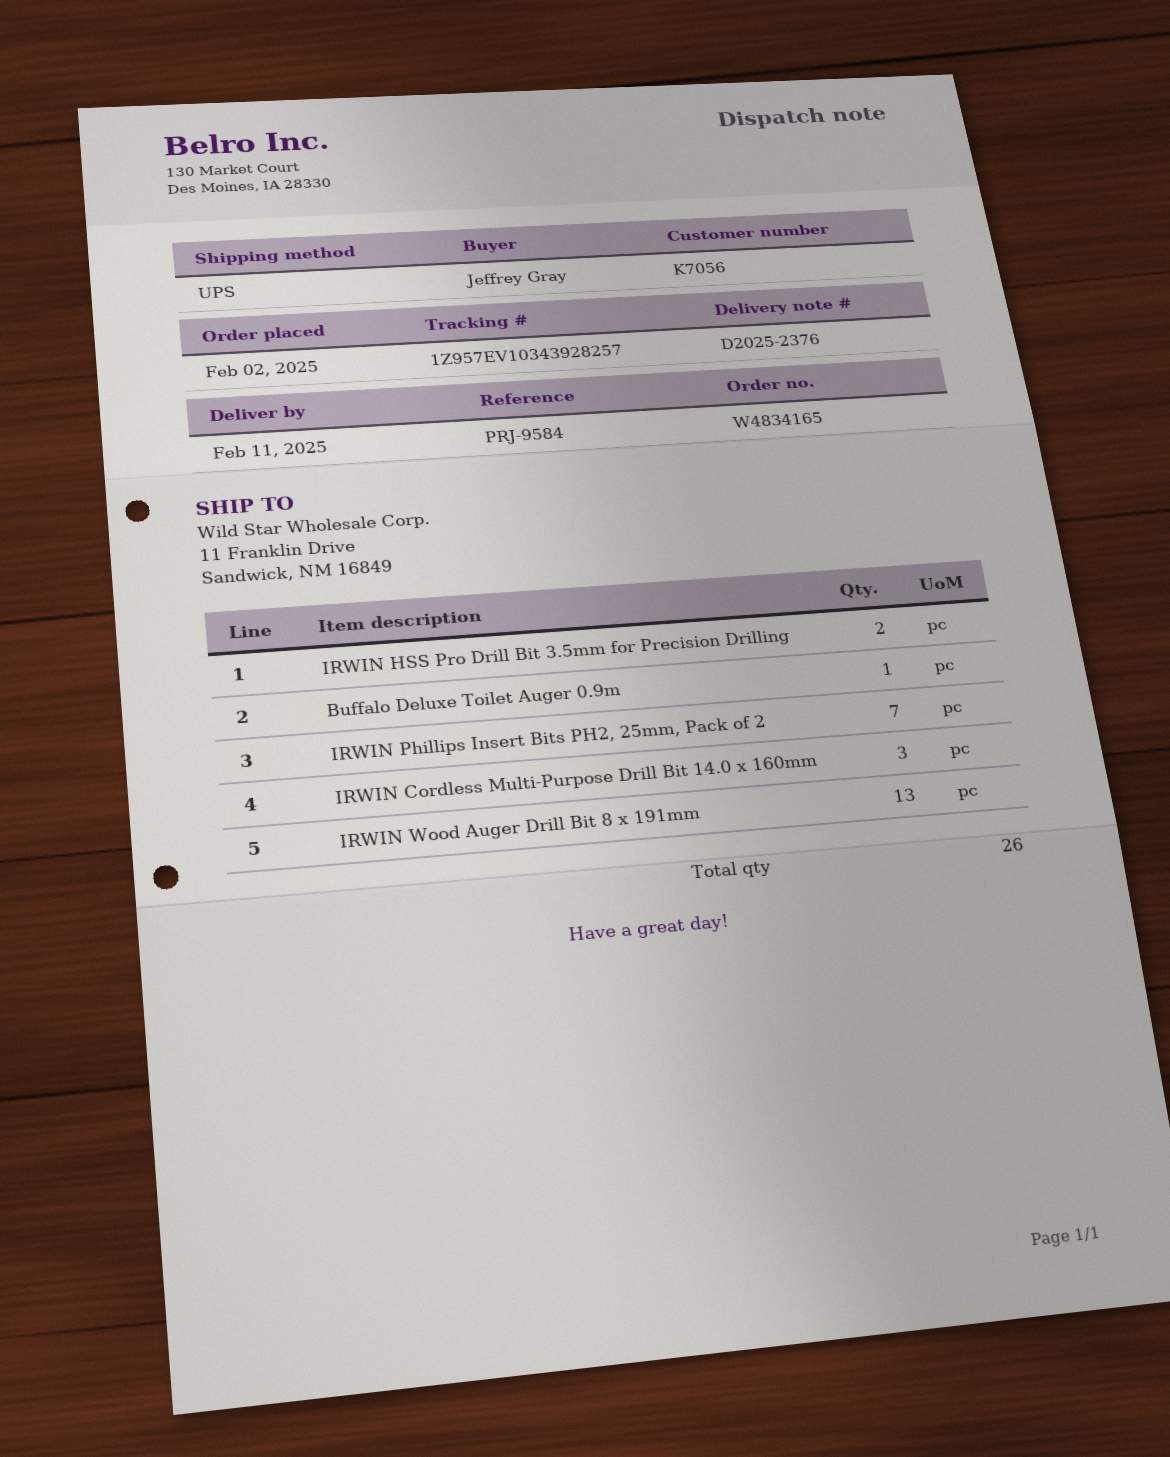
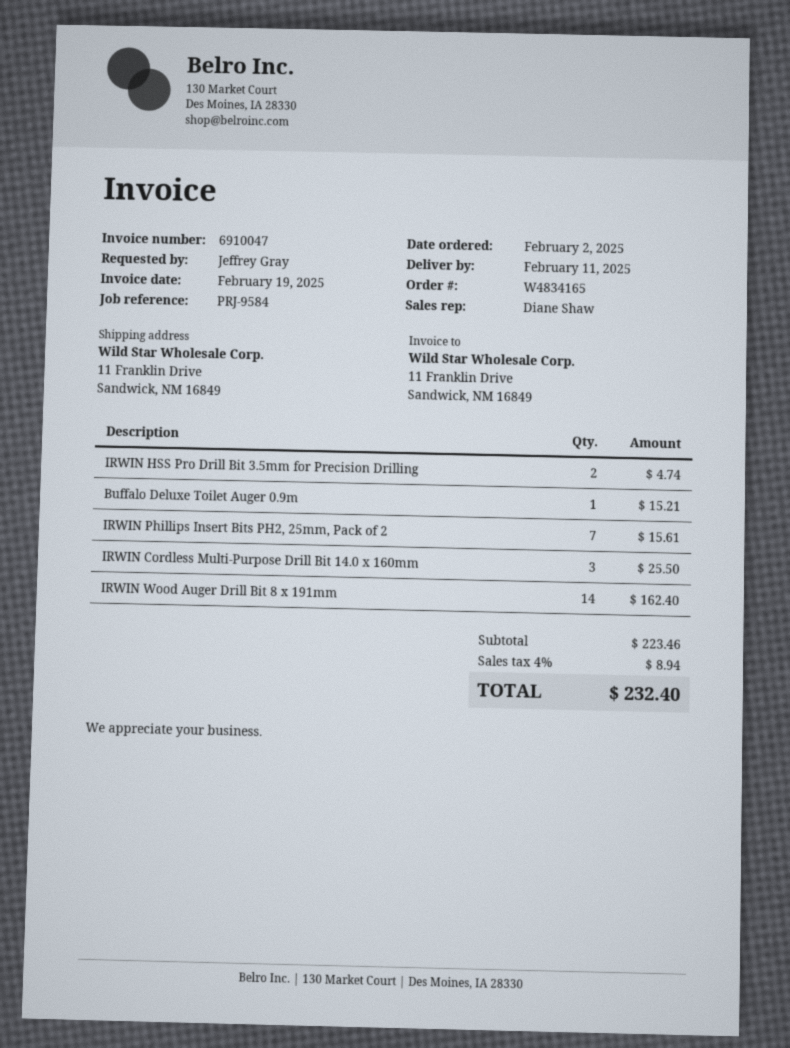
IRWIN Wood Auger Drill Bit 8 x 191mm: 13 -> 14

